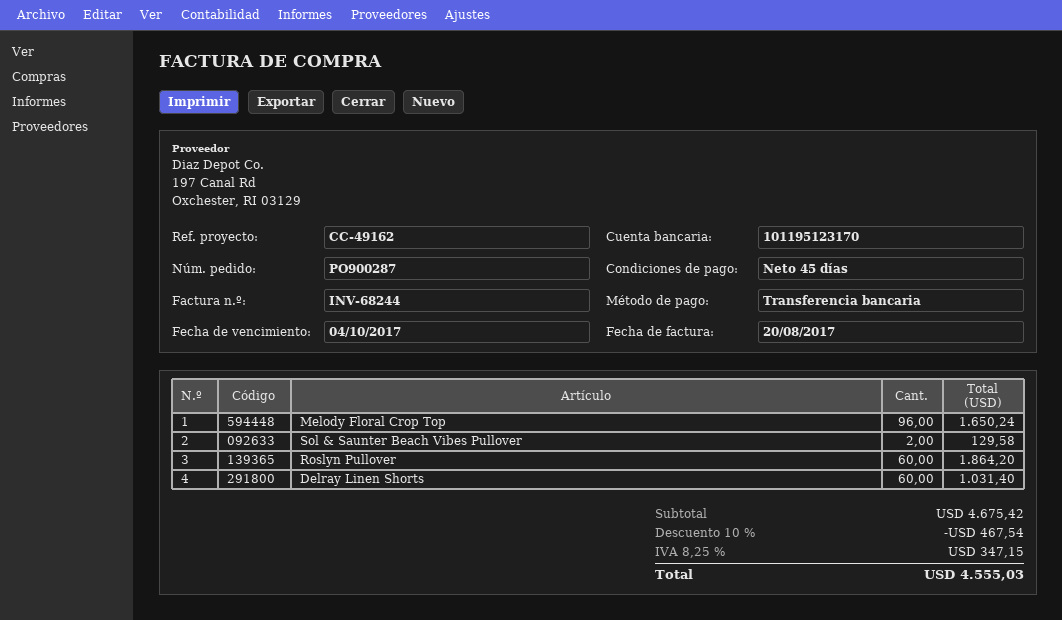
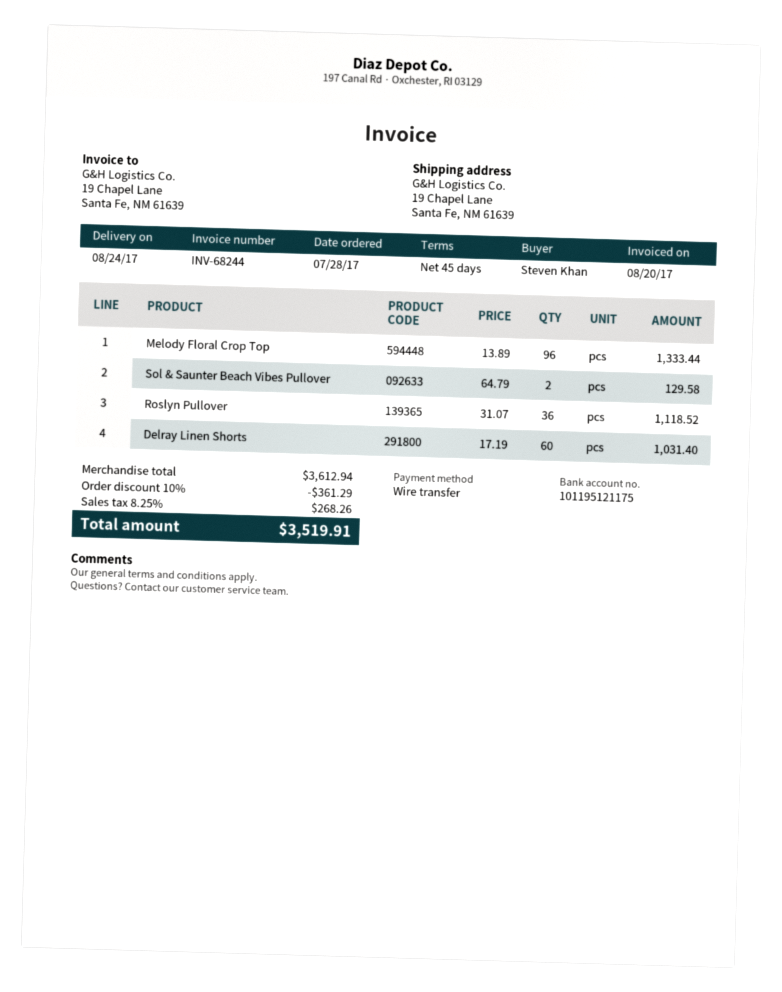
bank account: 101195123170 -> 101195121175
Melody Floral Crop Top: 96 for 1650.24 -> 96 for 1333.44
Roslyn Pullover: 60 for 1864.20 -> 36 for 1118.52
subtotal: 4675.42 -> 3612.94
discount: 10% = 467.54 -> 10% = 361.29
tax: 8.25% = 347.15 -> 8.25% = 268.26
total: 4555.03 -> 3519.91

